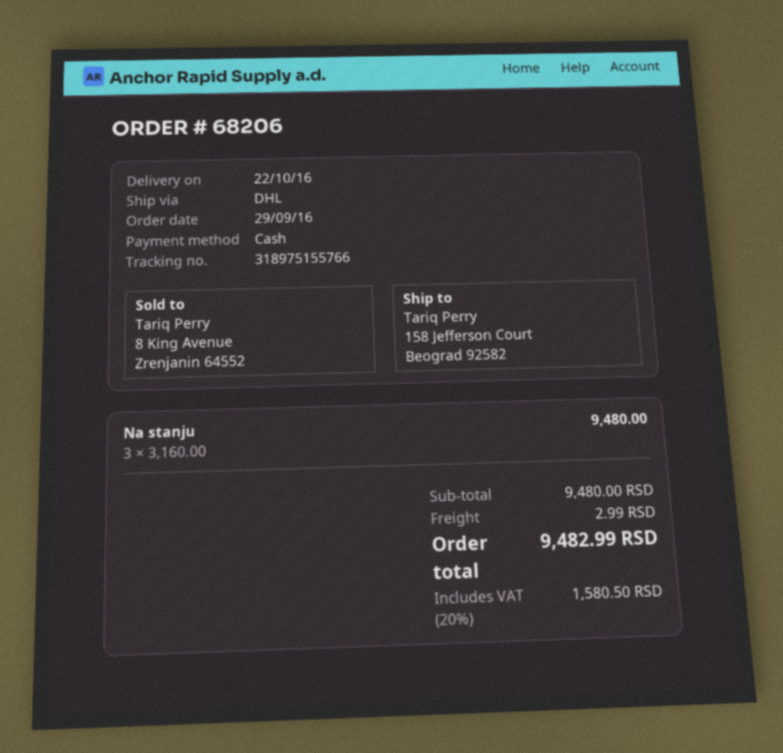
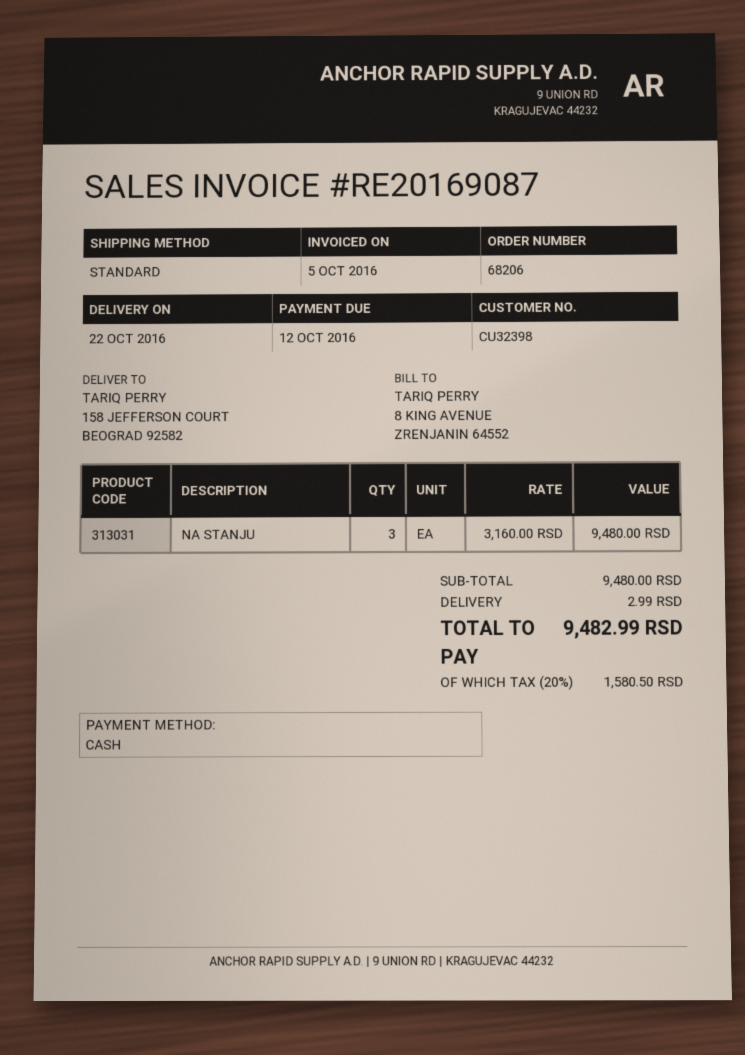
shipping method: DHL -> standard

